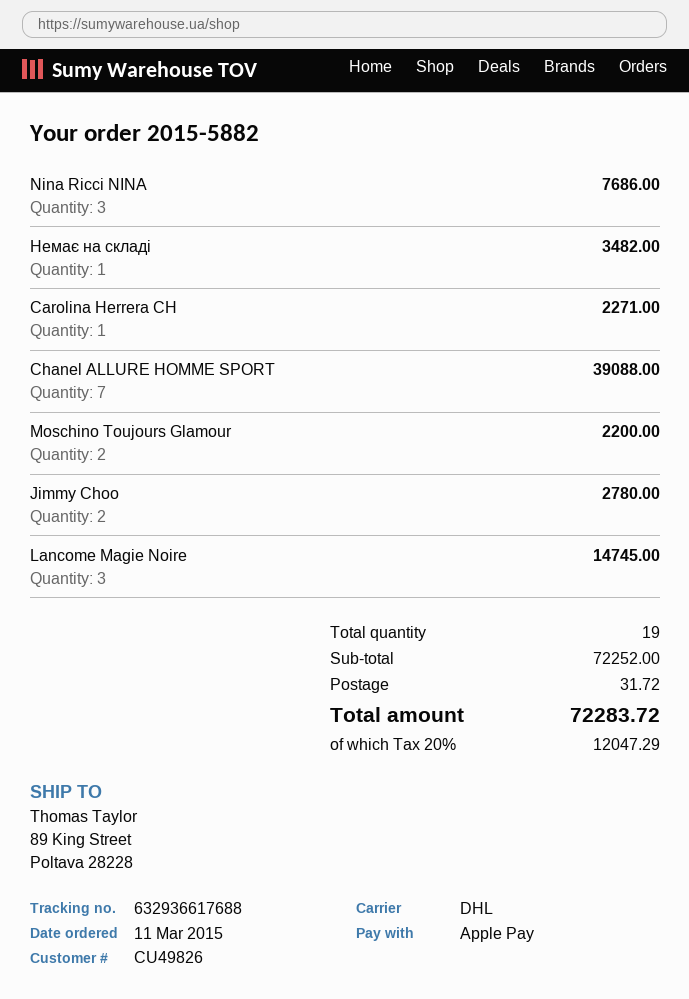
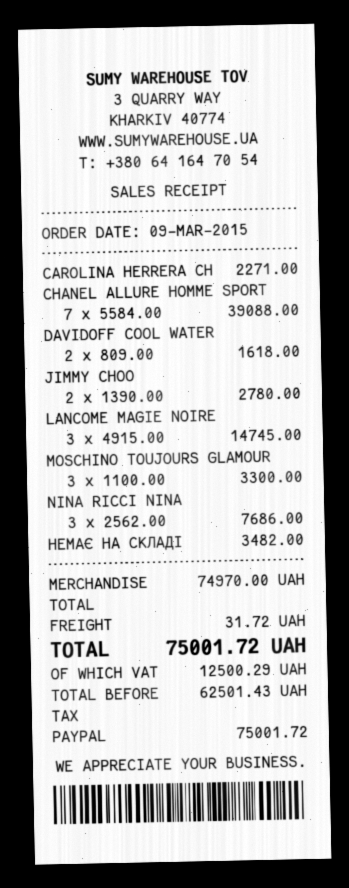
order date: 2015-03-11 -> 2015-03-09
payment method: Apple Pay -> PayPal
Moschino Toujours Glamour: 2 for 2200.00 -> 3 for 3300.00
DAVIDOFF COOL WATER: none -> 2 for 1618.00
subtotal: 72252.00 -> 74970.00
tax: 12047.29 -> 12500.29
total: 72283.72 -> 75001.72

